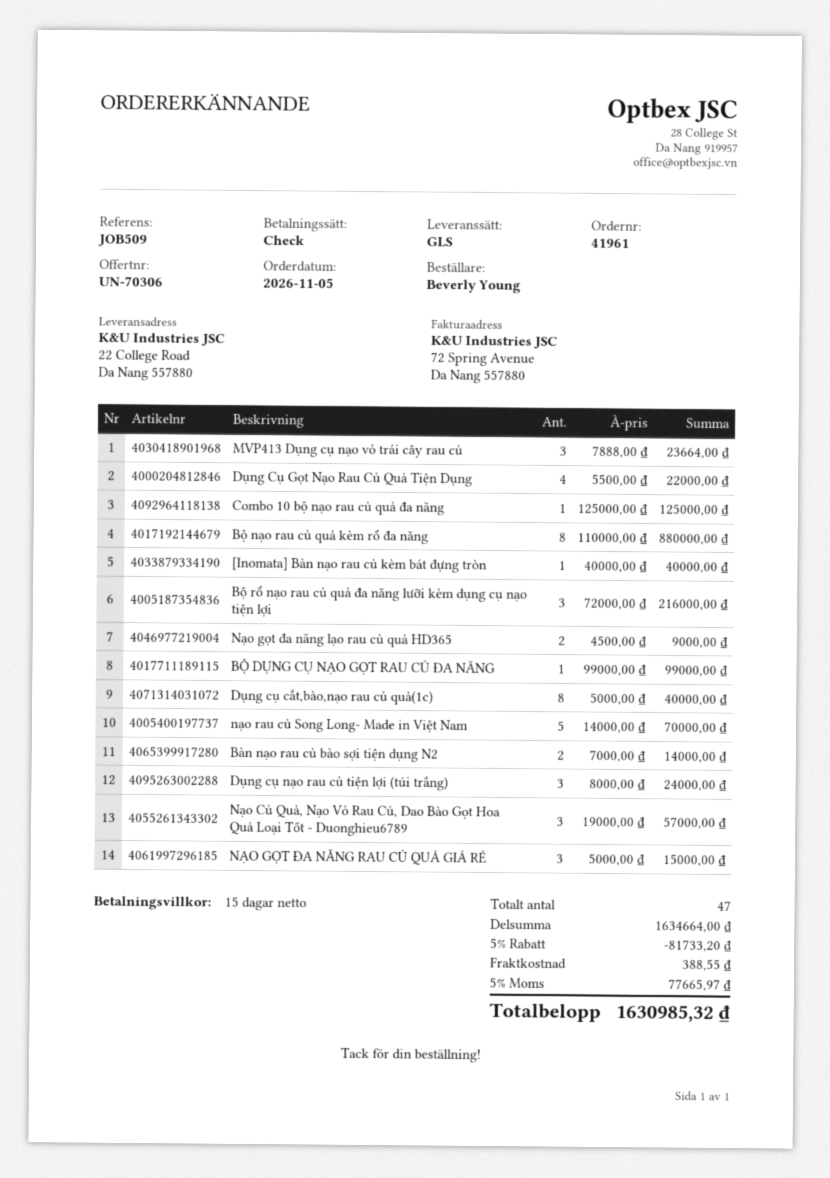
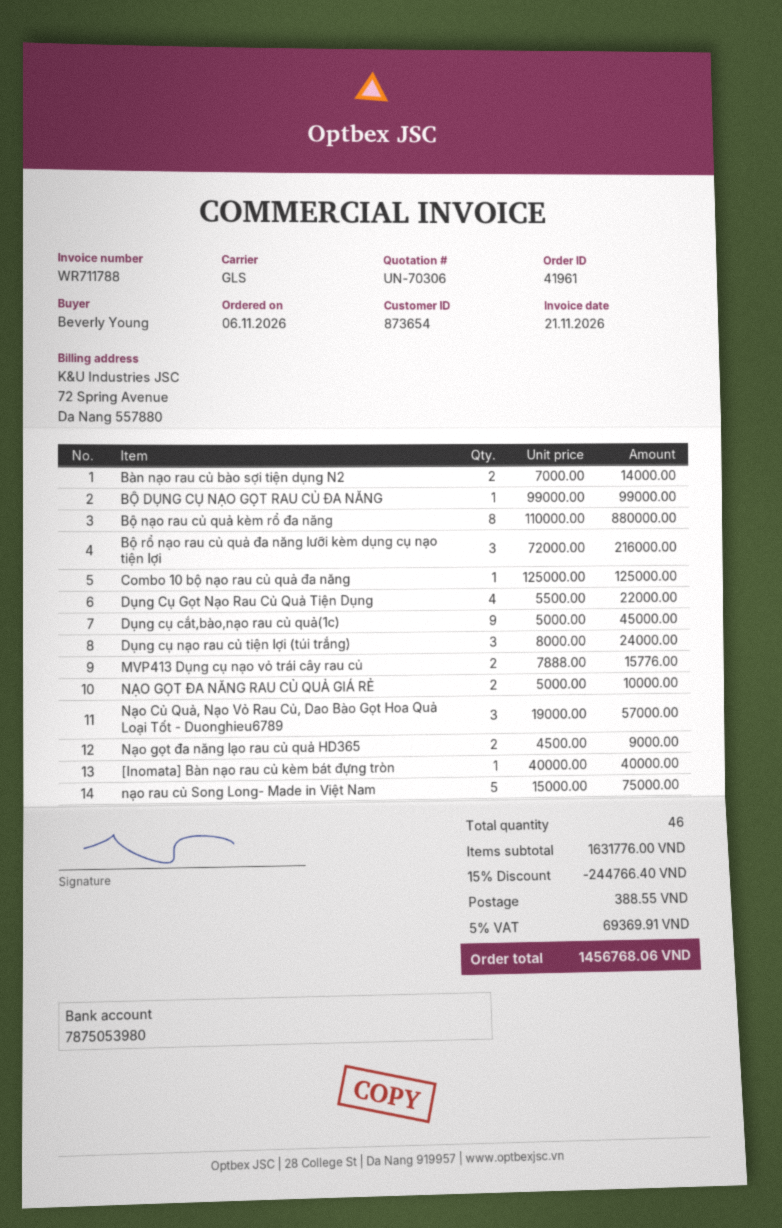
order date: 2026-11-05 -> 2026-11-06
MVP413 Dụng cụ nạo vỏ trái cây rau củ: 3 x 7888.00 = 23664.00 -> 2 x 7888.00 = 15776.00
Dụng cụ cắt,bào,nạo rau củ quả(1c): 8 x 5000.00 = 40000.00 -> 9 x 5000.00 = 45000.00
nạo rau củ Song Long- Made in Việt Nam: 5 x 14000.00 = 70000.00 -> 5 x 15000.00 = 75000.00
NẠO GỌT ĐA NĂNG RAU CỦ QUẢ GIÁ RẺ: 3 x 5000.00 = 15000.00 -> 2 x 5000.00 = 10000.00
total quantity: 47 -> 46
subtotal: 1634664.00 -> 1631776.00
discount: 5% = 81733.20 -> 15% = 244766.40
tax: 5% = 77665.97 -> 5% = 69369.91
total: 1630985.32 -> 1456768.06

